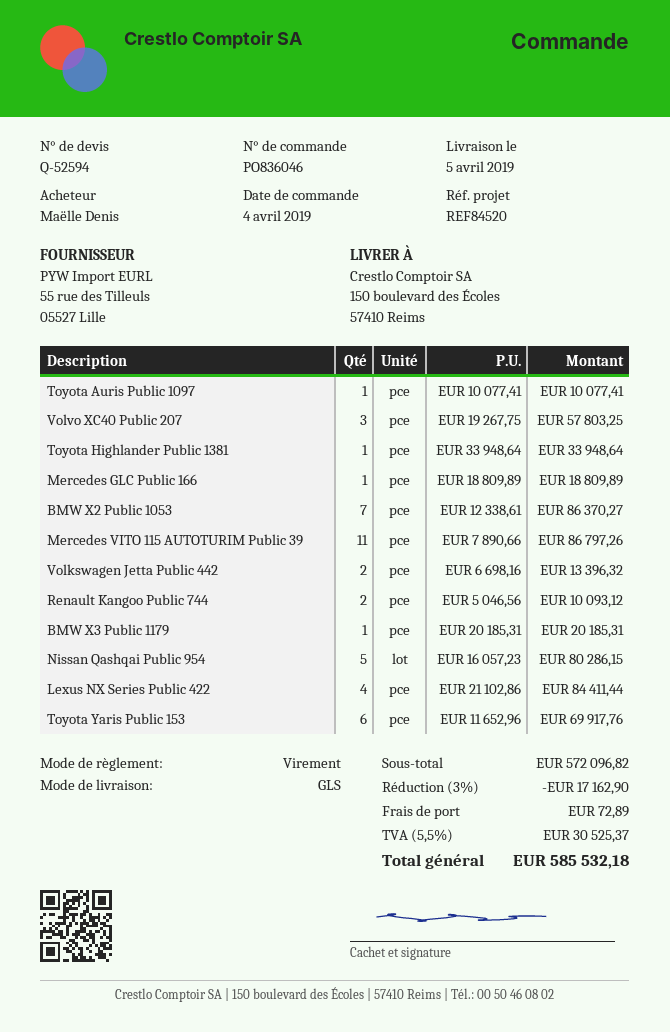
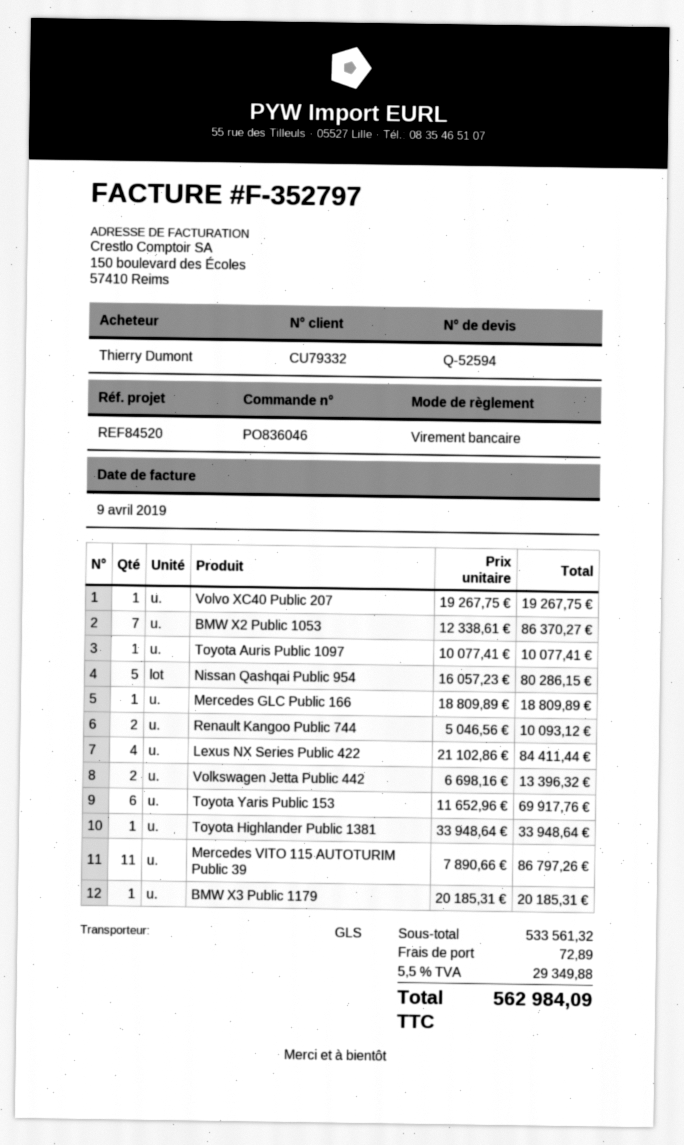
ordered by: Maëlle Denis -> Thierry Dumont
Volvo XC40 Public 207: 3 x 19267.75 = 57803.25 -> 1 x 19267.75 = 19267.75
subtotal: 572096.82 -> 533561.32
discount: 3% = 17162.90 -> none
tax: 5.5% = 30525.37 -> 5.5% = 29349.88
total: 585532.18 -> 562984.09

